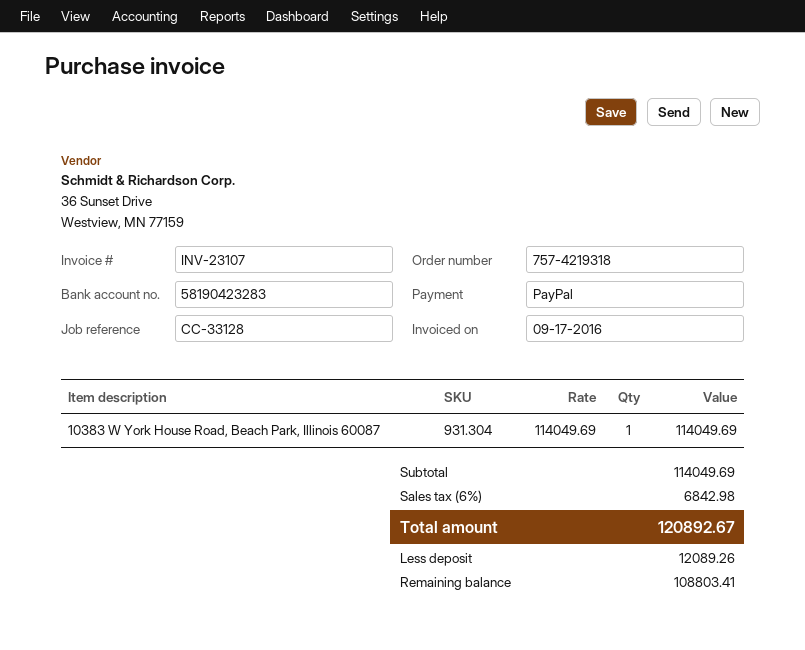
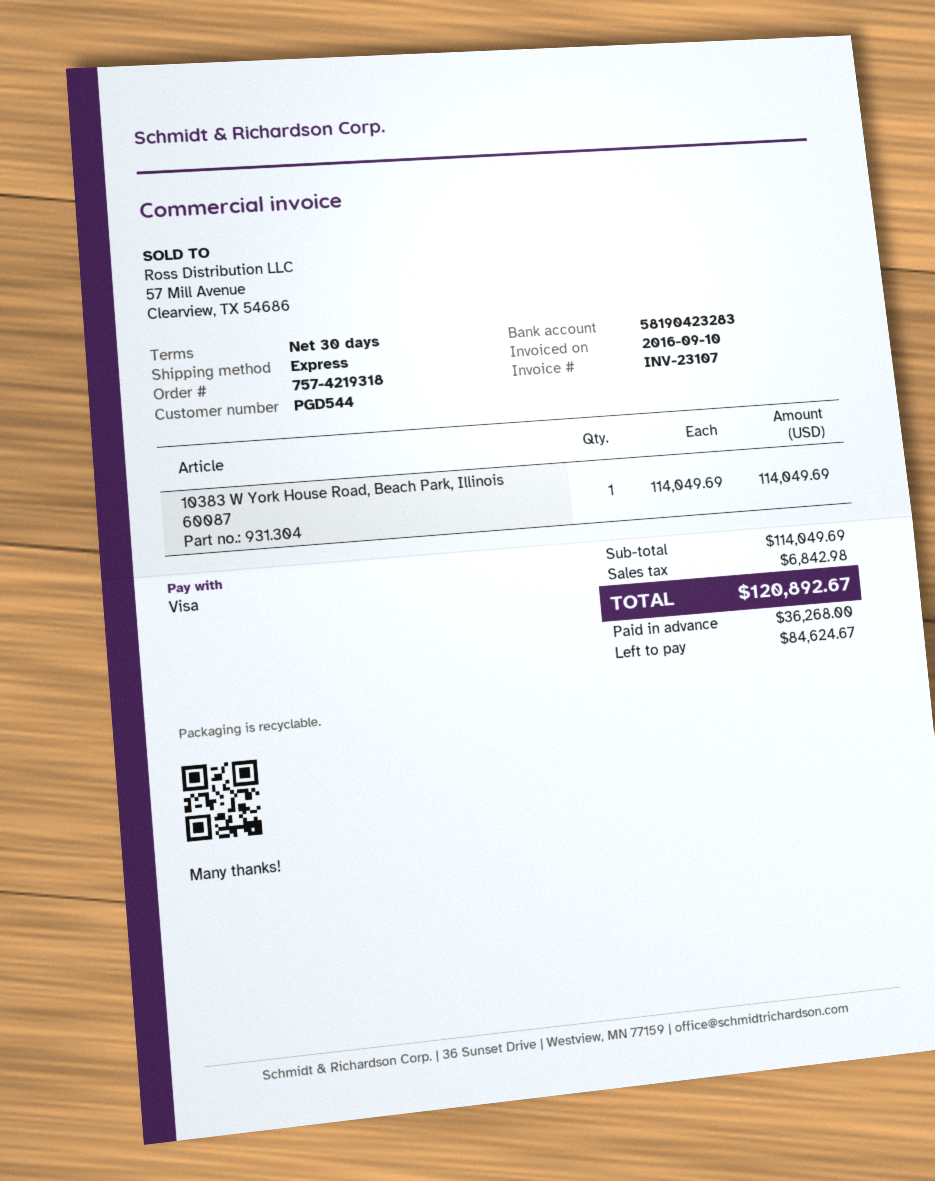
invoice date: 2016-09-17 -> 2016-09-10
payment method: PayPal -> Visa
deposit: 12089.26 -> 36268.00
balance: 108803.41 -> 84624.67

